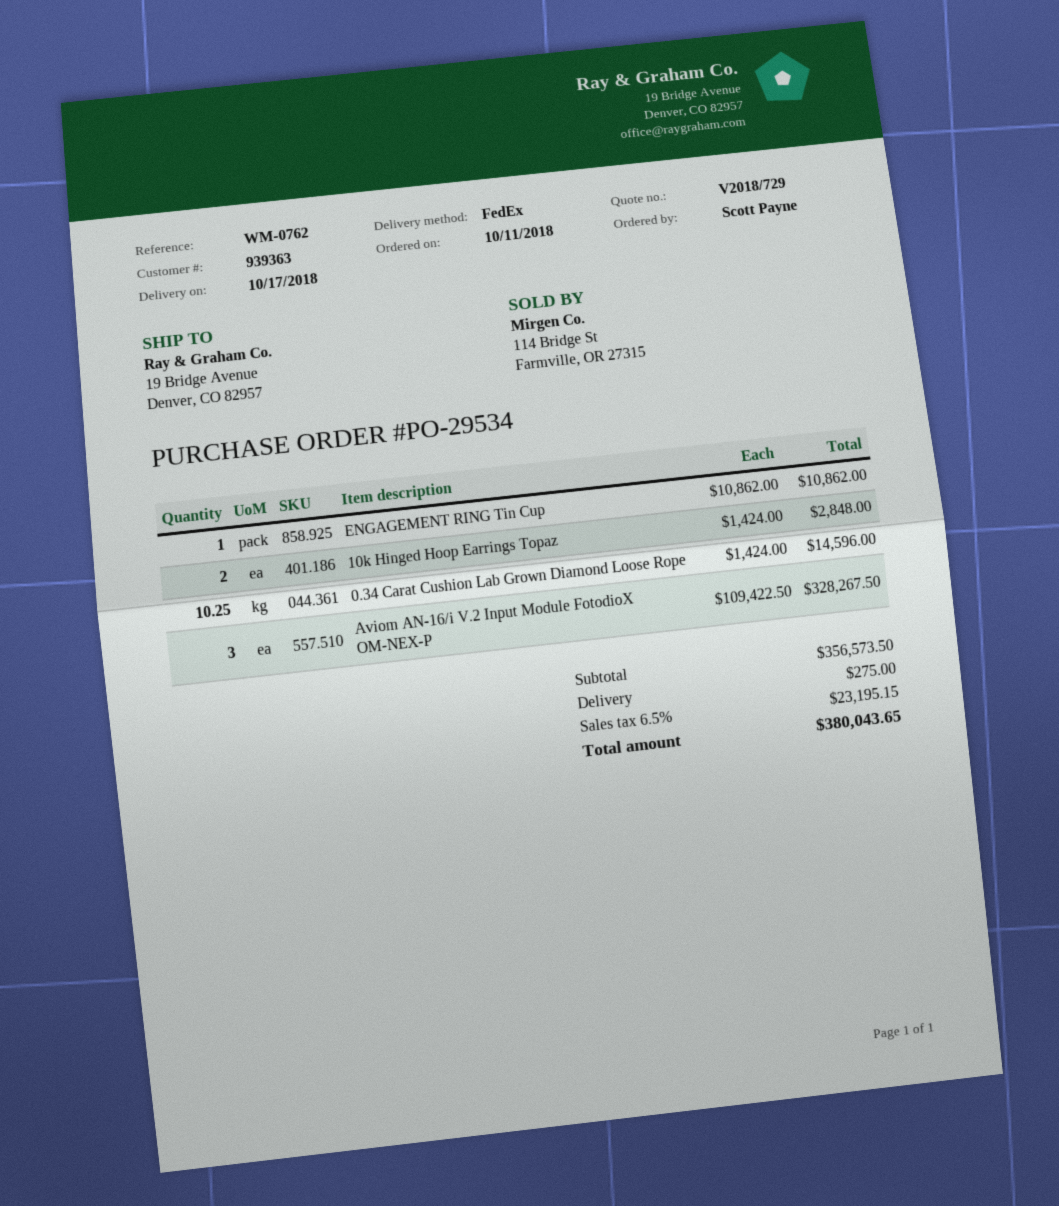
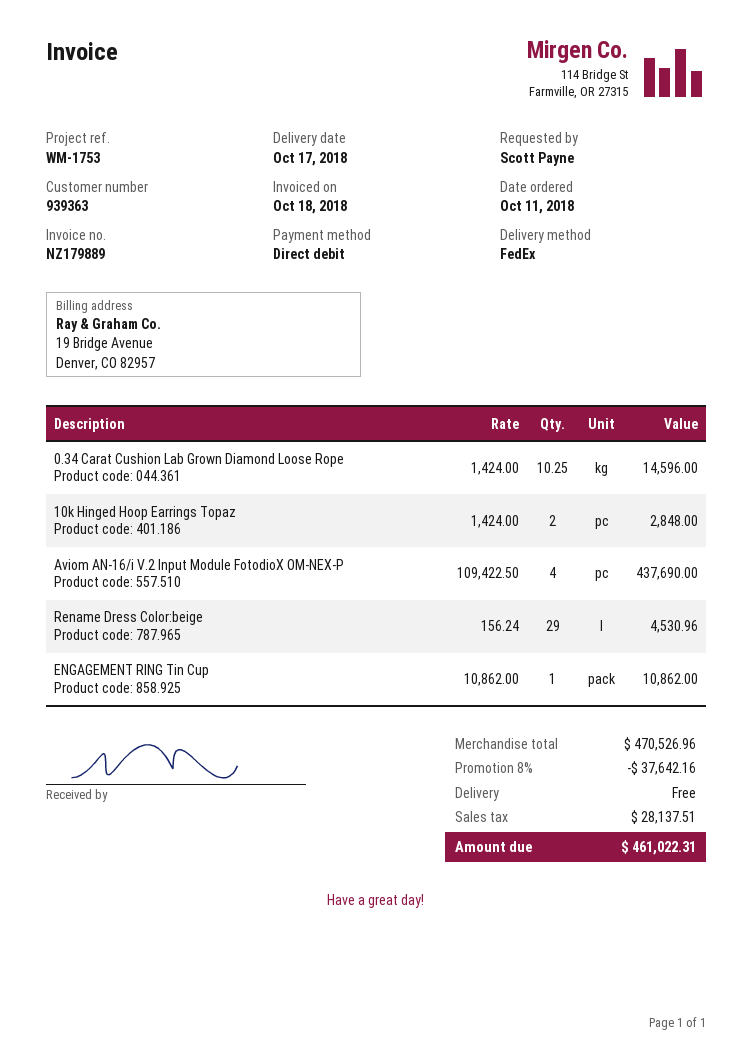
reference: WM-0762 -> WM-1753
Aviom AN-16/i V.2 Input Module FotodioX OM-NEX-P: 3 x 109422.50 = 328267.50 -> 4 x 109422.50 = 437690.00
Rename Dress Color:beige: none -> 29 x 156.24 = 4530.96
subtotal: 356573.50 -> 470526.96
discount: none -> 8% = 37642.16
shipping: 275.00 -> 0.00
tax: 23195.15 -> 28137.51
total: 380043.65 -> 461022.31

